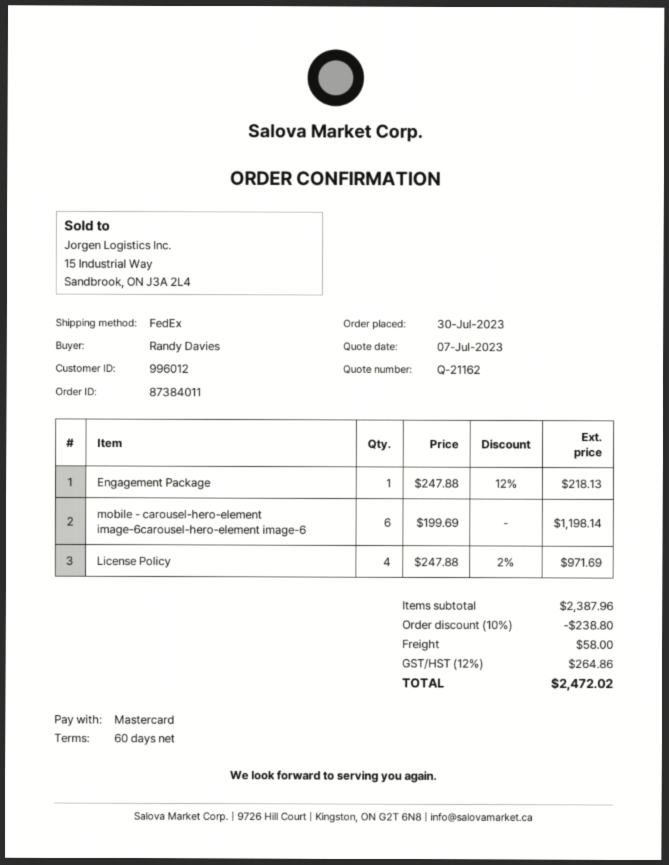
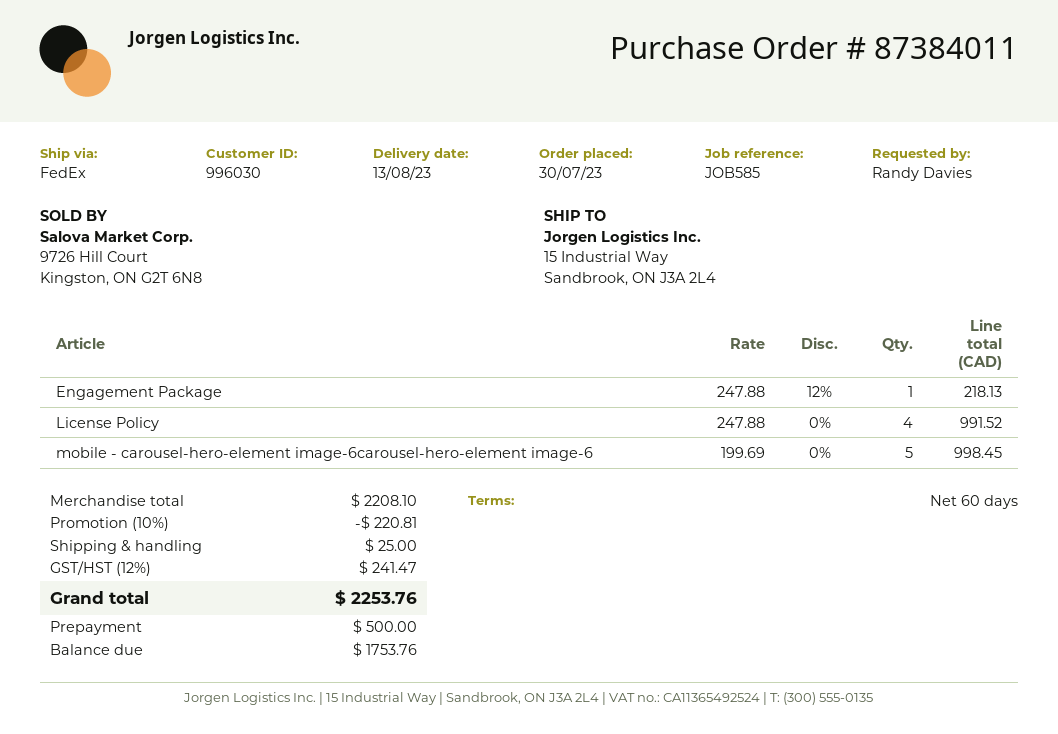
customer number: 996012 -> 996030
mobile - carousel-hero-element image-6carousel-hero-element image-6: 6 x 199.69 = 1198.14 -> 5 x 199.69 = 998.45
License Policy: 4 x 247.88 - 2% = 971.69 -> 4 x 247.88 = 991.52
subtotal: 2387.96 -> 2208.10
discount: 10% = 238.80 -> 10% = 220.81
shipping: 58.00 -> 25.00
tax: 12% = 264.86 -> 12% = 241.47
total: 2472.02 -> 2253.76

